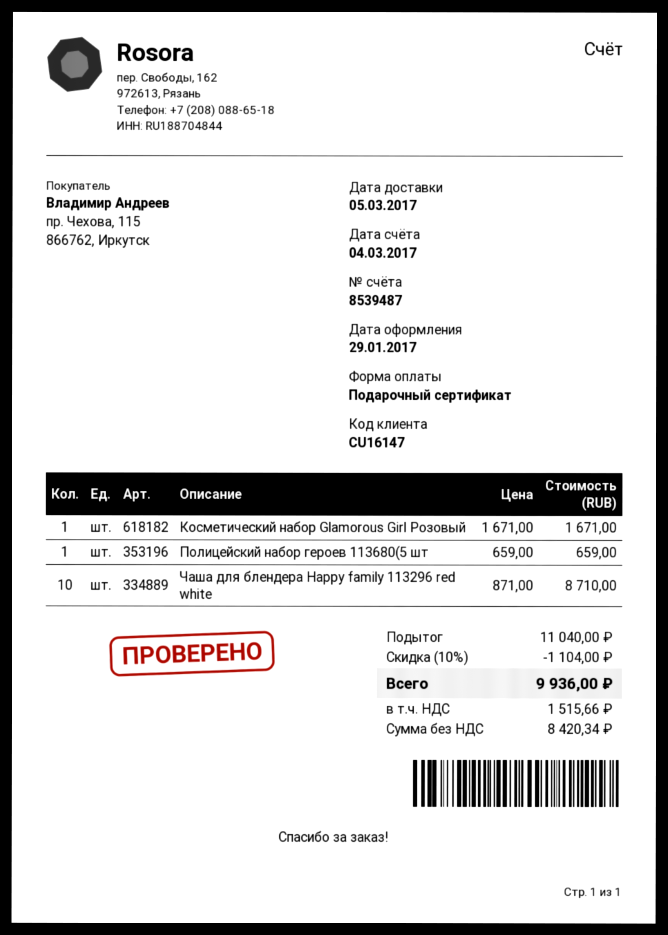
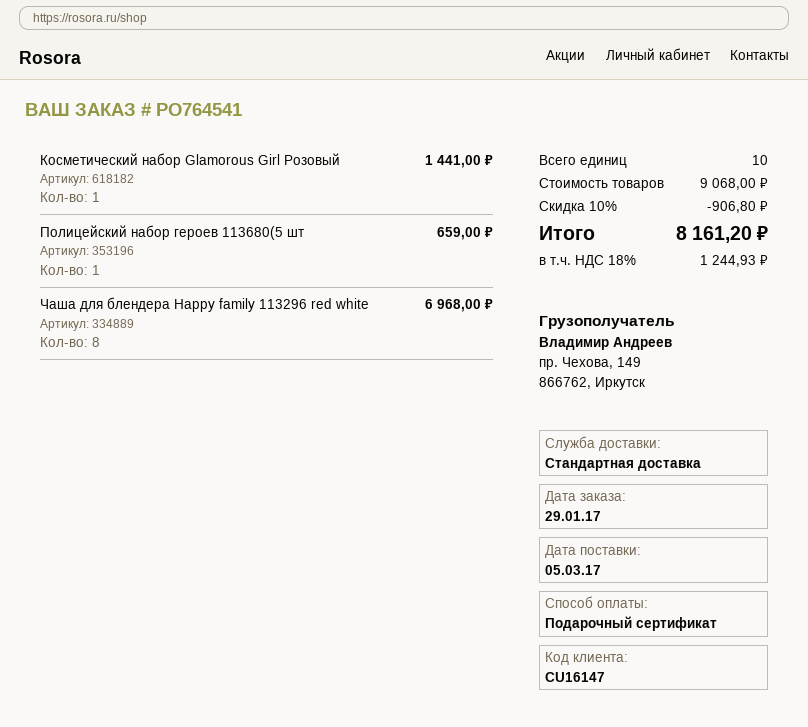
Косметический набор Glamorous Girl Розовый: 1 for 1671.00 -> 1 for 1441.00
Чаша для блендера Happy family 113296 red white: 10 for 8710.00 -> 8 for 6968.00
subtotal: 11040.00 -> 9068.00
discount: 10% = 1104.00 -> 10% = 906.80
tax: 1515.66 -> 1244.93
total: 9936.00 -> 8161.20

